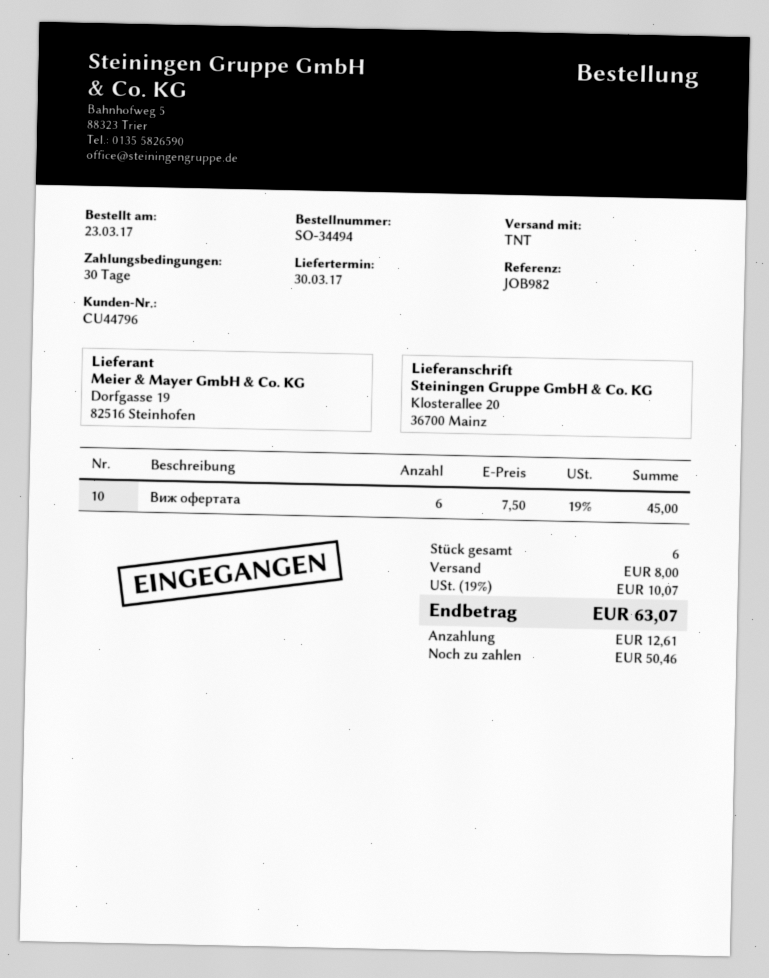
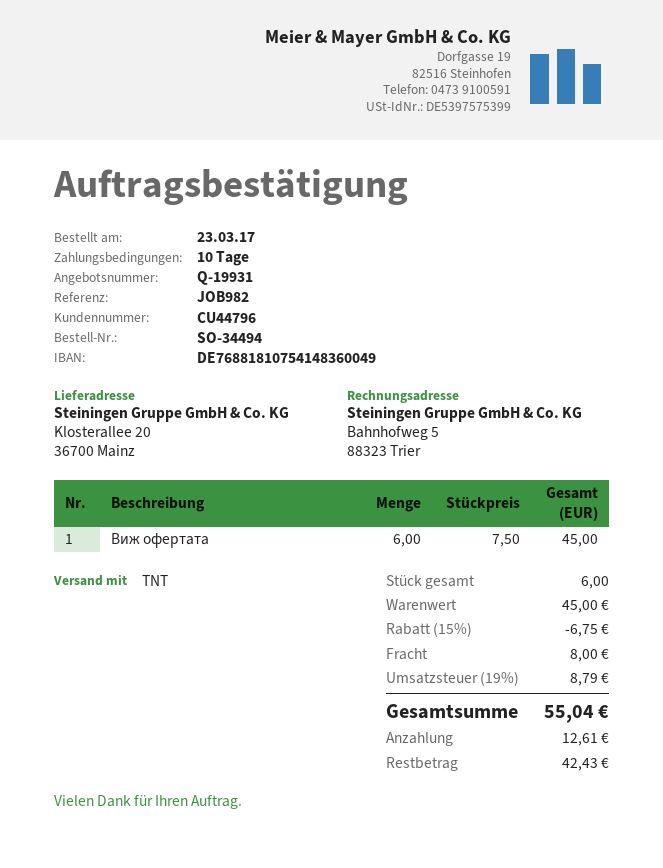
payment terms: 30 days -> 10 days
discount: none -> 15% = 6.75
tax: 19% = 10.07 -> 19% = 8.79
total: 63.07 -> 55.04
balance: 50.46 -> 42.43

